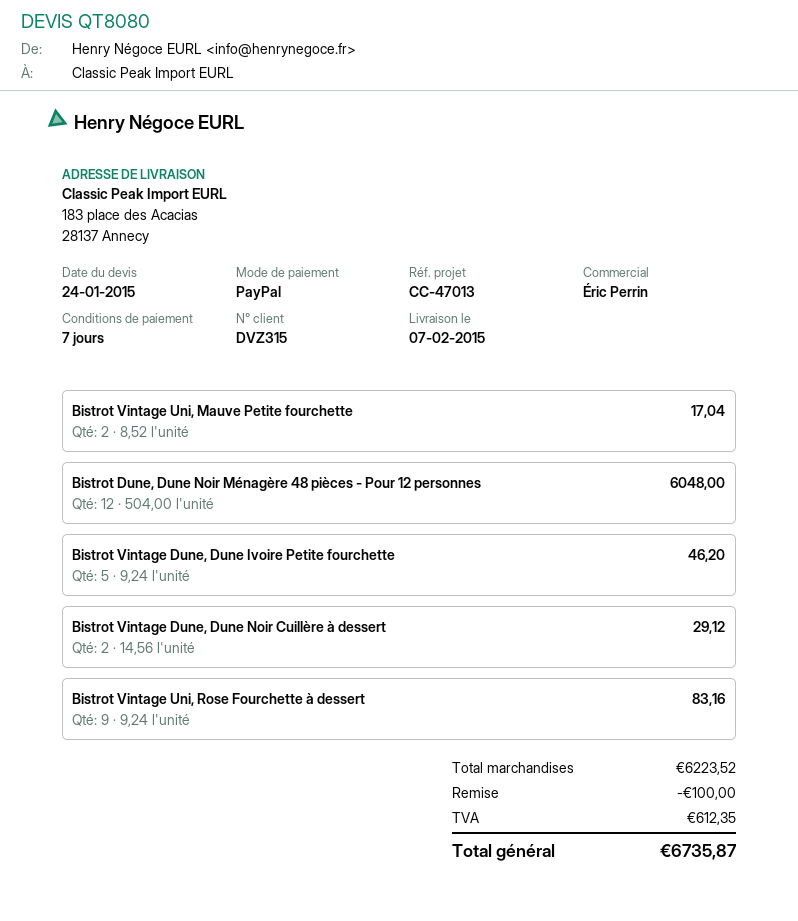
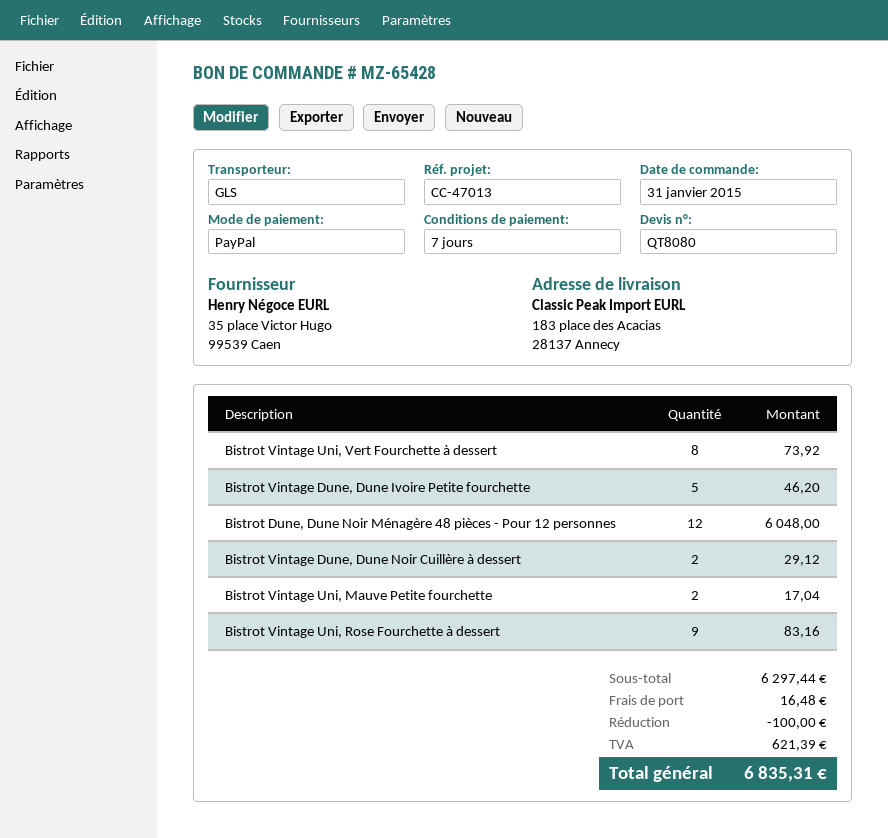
Bistrot Vintage Uni, Vert Fourchette à dessert: none -> 8 for 73.92
subtotal: 6223.52 -> 6297.44
shipping: none -> 16.48
tax: 612.35 -> 621.39
total: 6735.87 -> 6835.31

